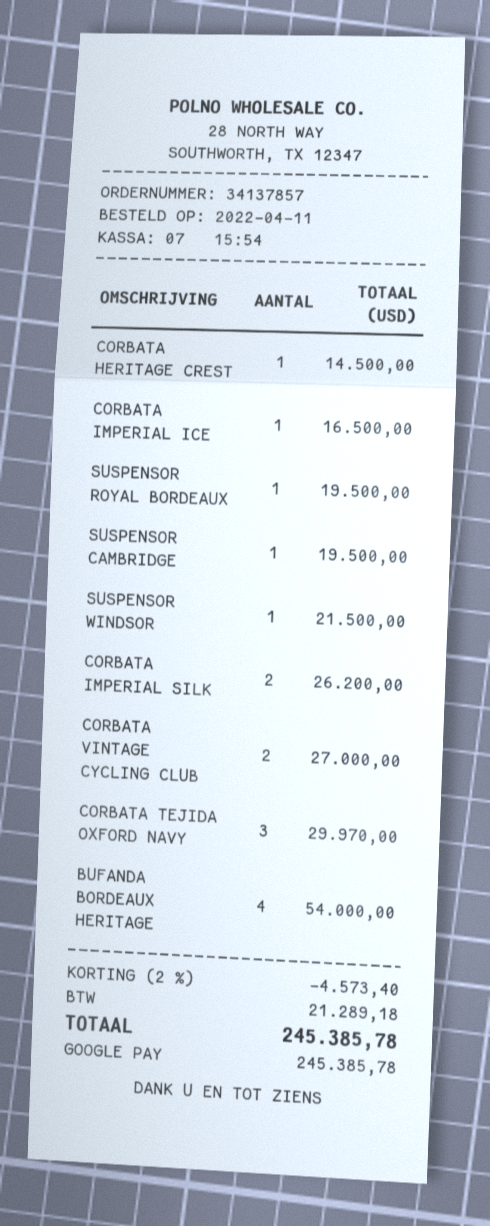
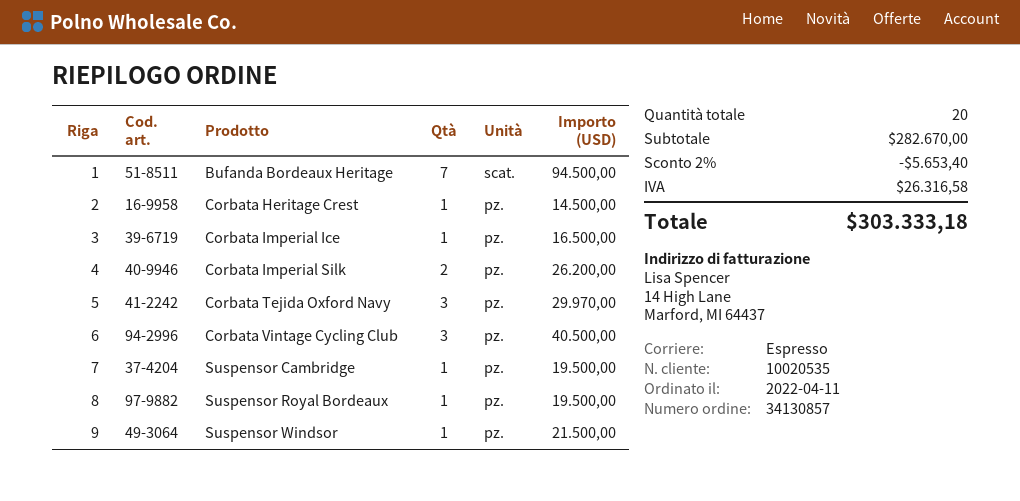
order number: 34137857 -> 34130857
CORBATA VINTAGE CYCLING CLUB: 2 for 27000.00 -> 3 for 40500.00
BUFANDA BORDEAUX HERITAGE: 4 for 54000.00 -> 7 for 94500.00
discount: 2% = 4573.40 -> 2% = 5653.40
tax: 21289.18 -> 26316.58
total: 245385.78 -> 303333.18

